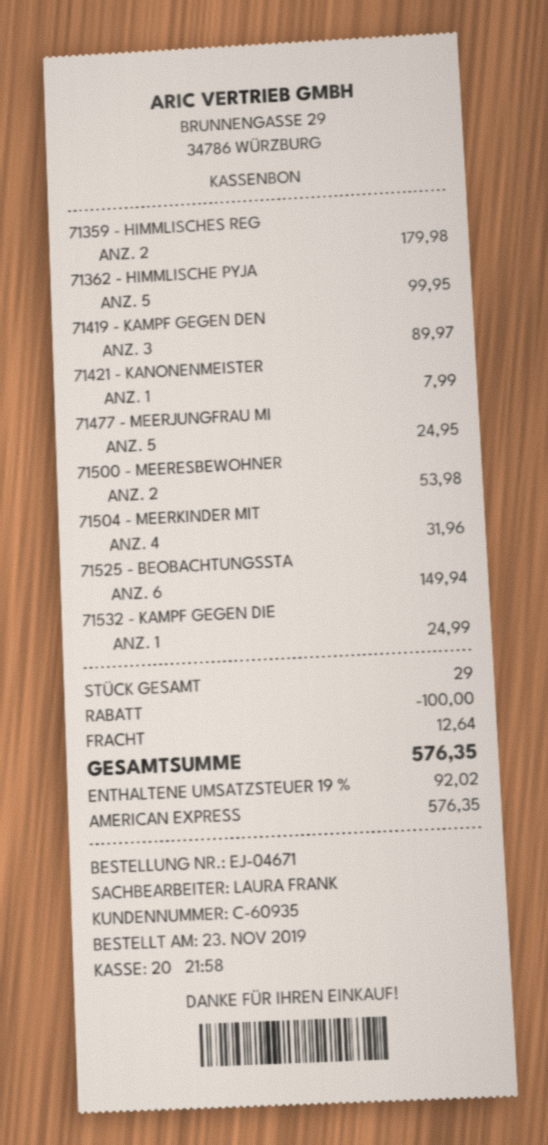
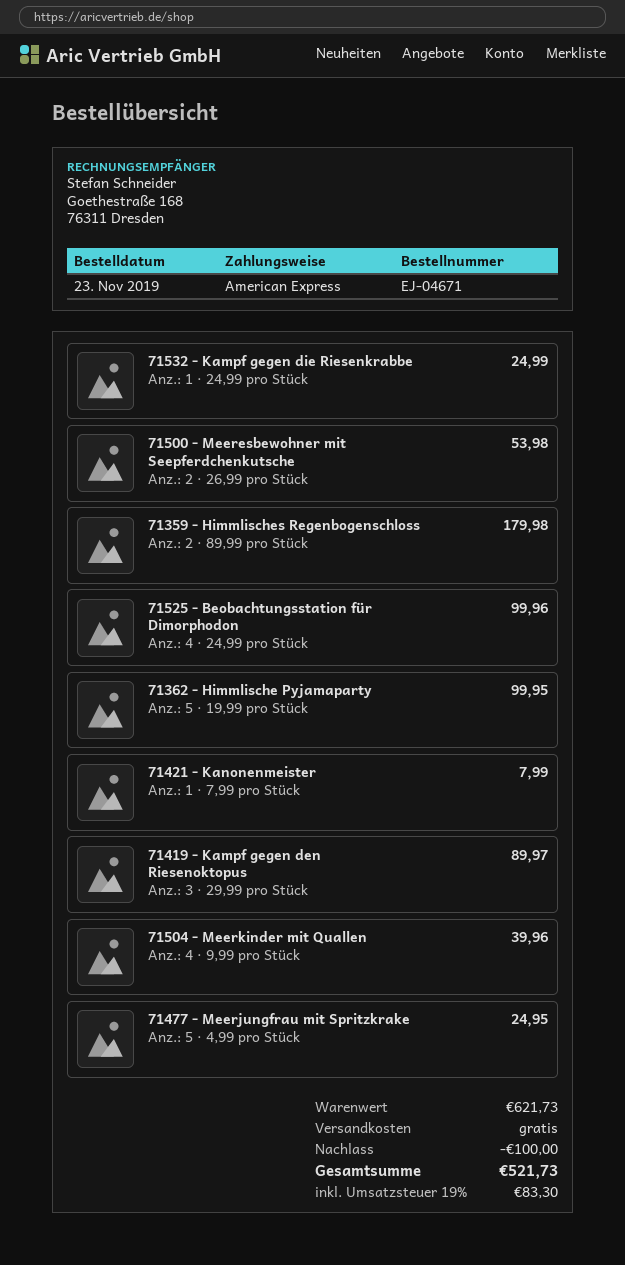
71504 - MEERKINDER MIT: 4 for 31.96 -> 4 for 39.96
71525 - BEOBACHTUNGSSTA: 6 for 149.94 -> 4 for 99.96
shipping: 12.64 -> 0.00
tax: 19% = 92.02 -> 19% = 83.30
total: 576.35 -> 521.73

